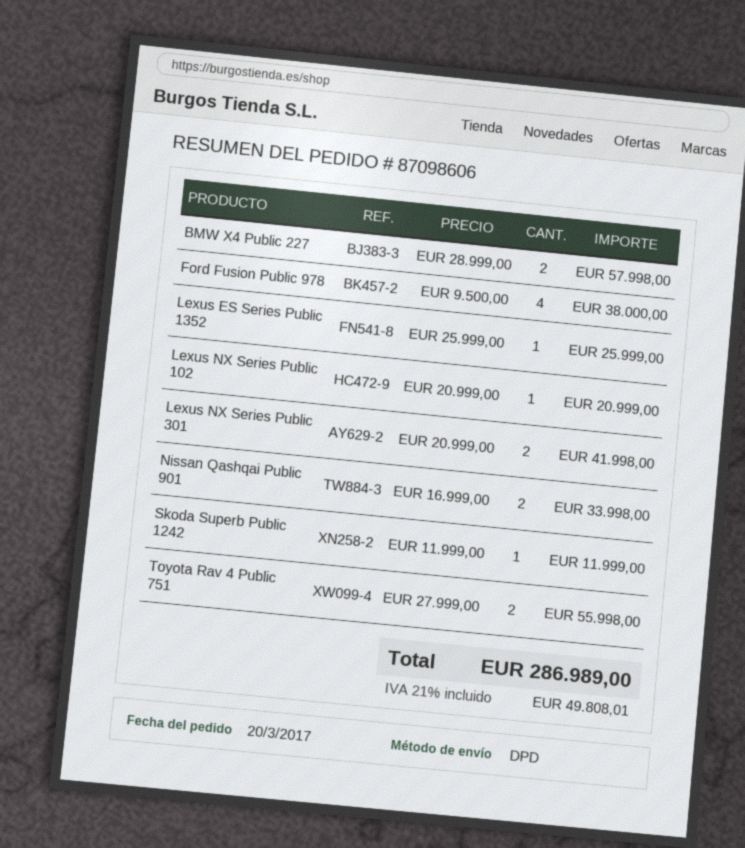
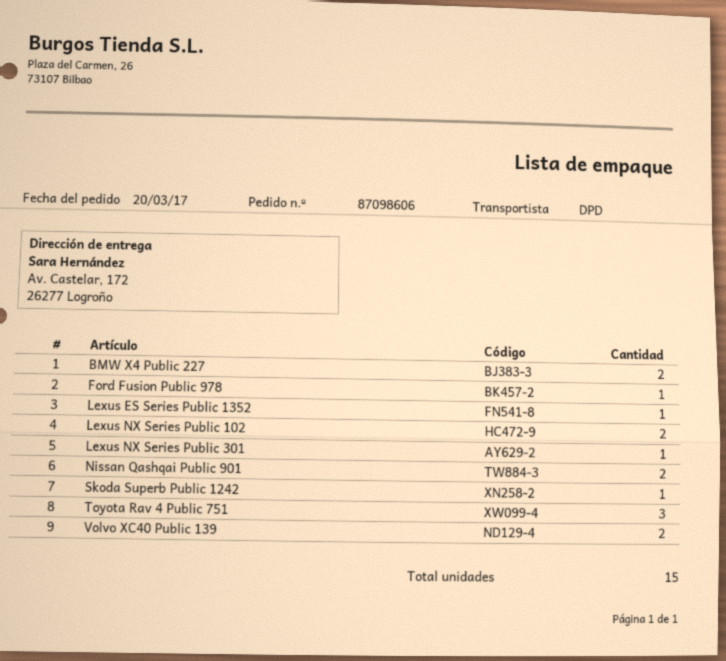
Ford Fusion Public 978: 4 -> 1
Lexus NX Series Public 102: 1 -> 2
Lexus NX Series Public 301: 2 -> 1
Toyota Rav 4 Public 751: 2 -> 3
Volvo XC40 Public 139: none -> 2

